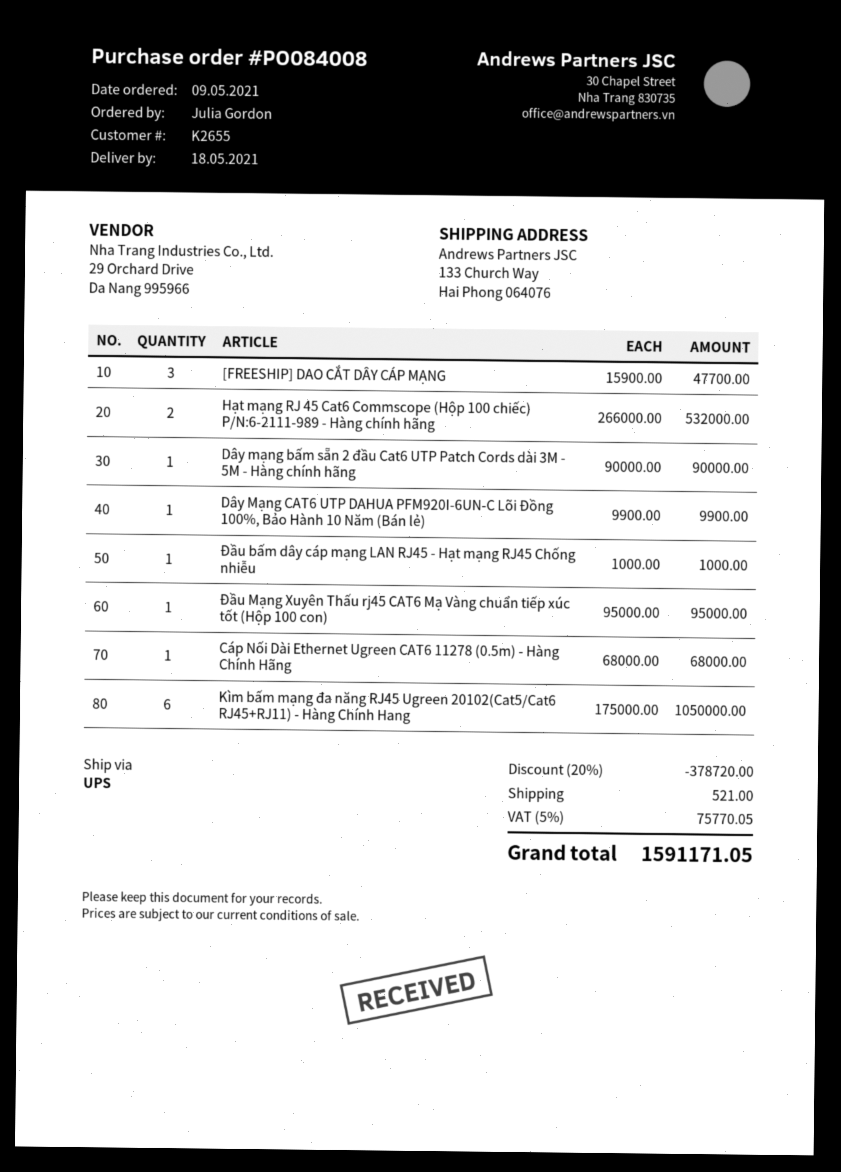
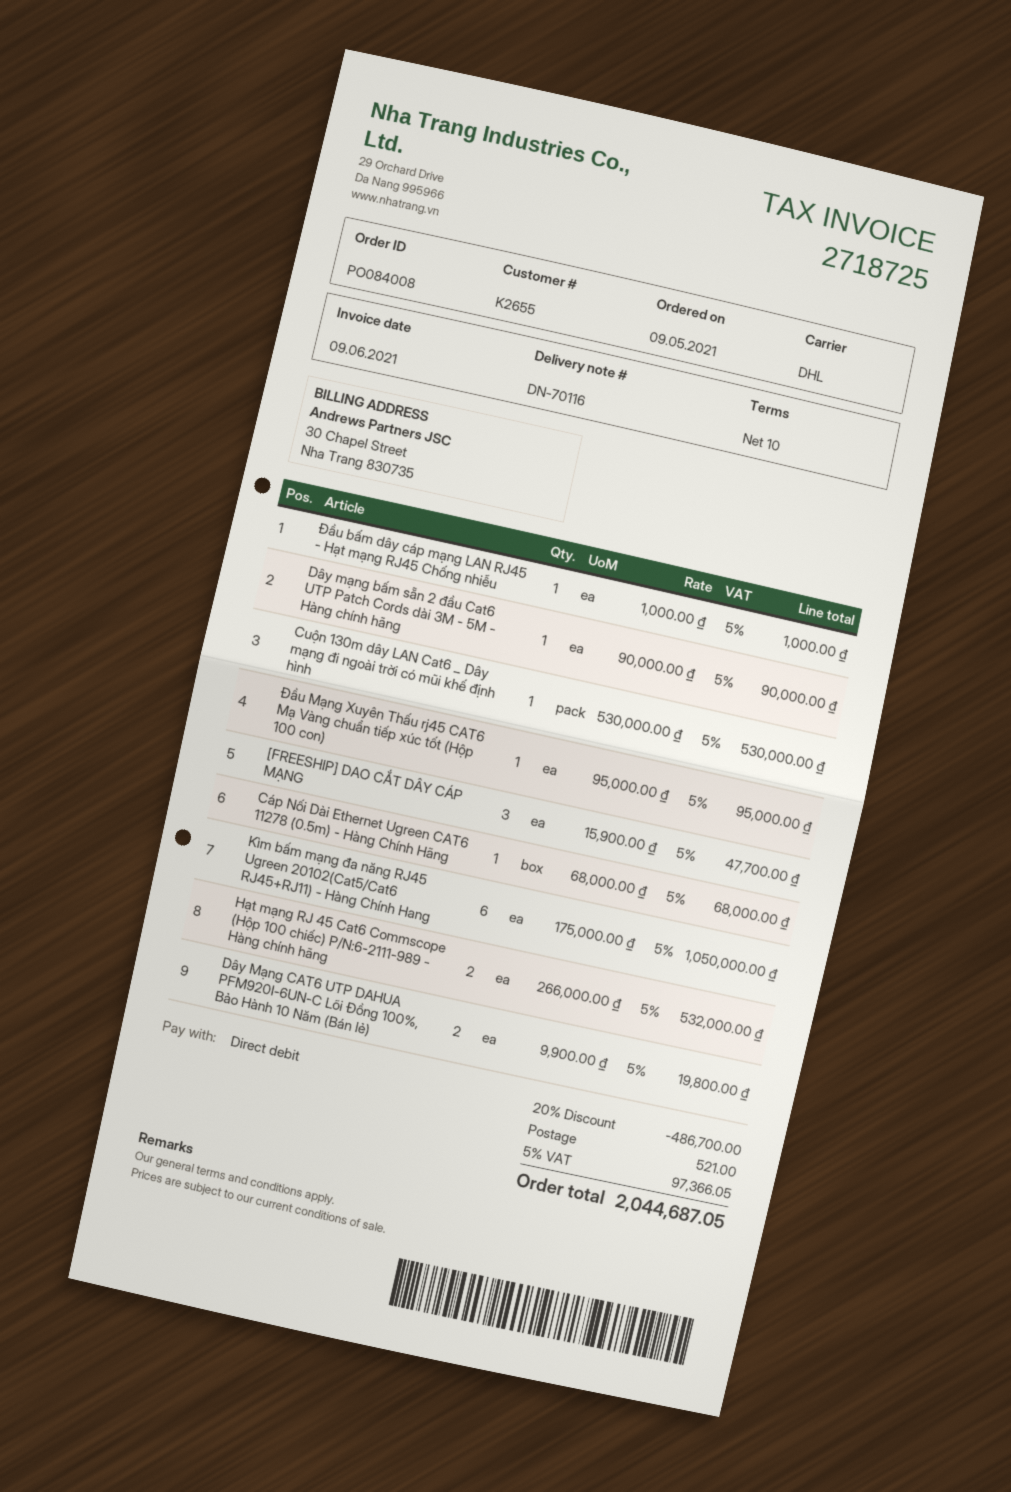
shipping method: UPS -> DHL
Dây Mạng CAT6 UTP DAHUA PFM920I-6UN-C Lõi Đồng 100%, Bảo Hành 10 Năm (Bán lẻ): 1 x 9900.00 = 9900.00 -> 2 x 9900.00 = 19800.00
Cuộn 130m dây LAN Cat6 _ Dây mạng đi ngoài trời có mũi khế định hình: none -> 1 x 530000.00 = 530000.00
discount: 20% = 378720.00 -> 20% = 486700.00
tax: 5% = 75770.05 -> 5% = 97366.05
total: 1591171.05 -> 2044687.05

